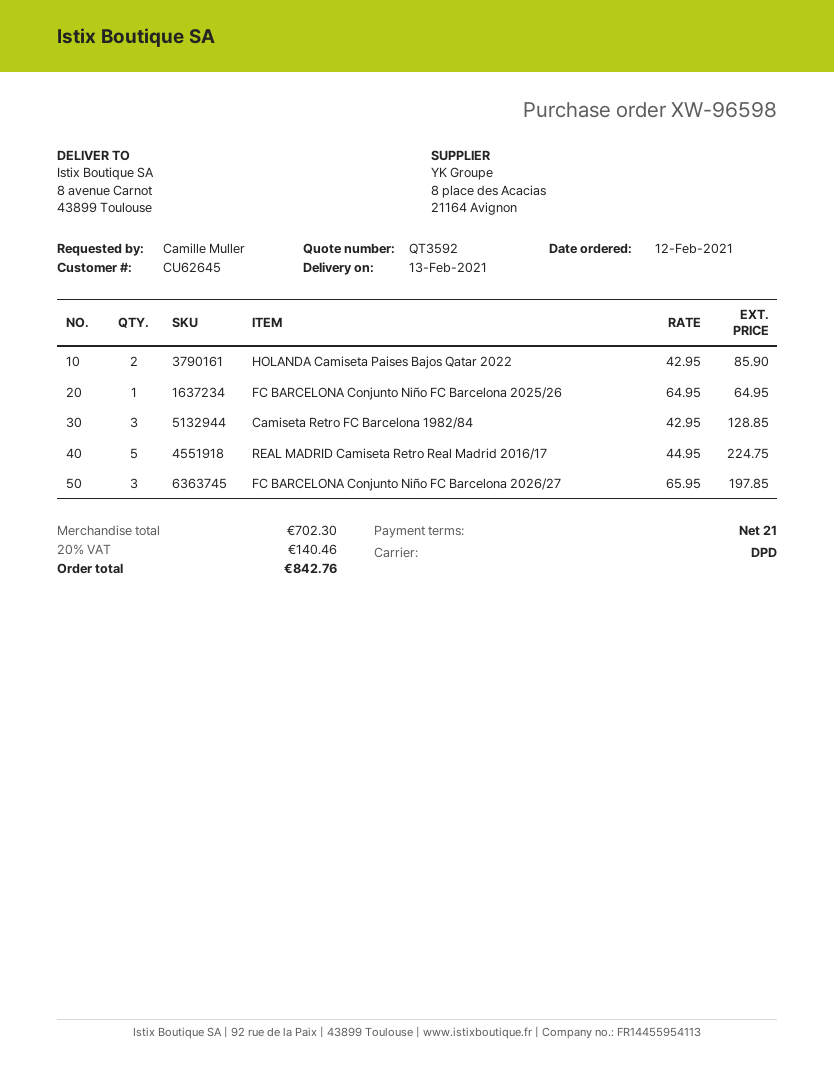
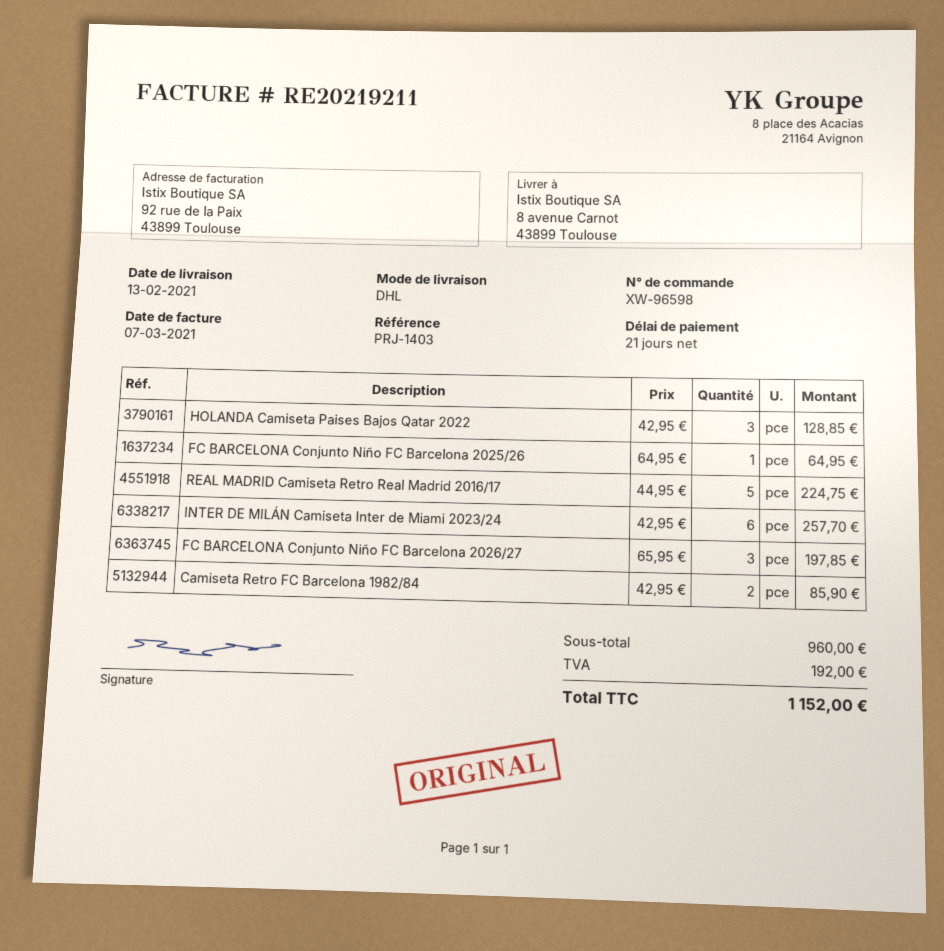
shipping method: DPD -> DHL
HOLANDA Camiseta Paises Bajos Qatar 2022: 2 x 42.95 = 85.90 -> 3 x 42.95 = 128.85
Camiseta Retro FC Barcelona 1982/84: 3 x 42.95 = 128.85 -> 2 x 42.95 = 85.90
INTER DE MILÁN Camiseta Inter de Miami 2023/24: none -> 6 x 42.95 = 257.70
subtotal: 702.30 -> 960.00
tax: 140.46 -> 192.00
total: 842.76 -> 1152.00

